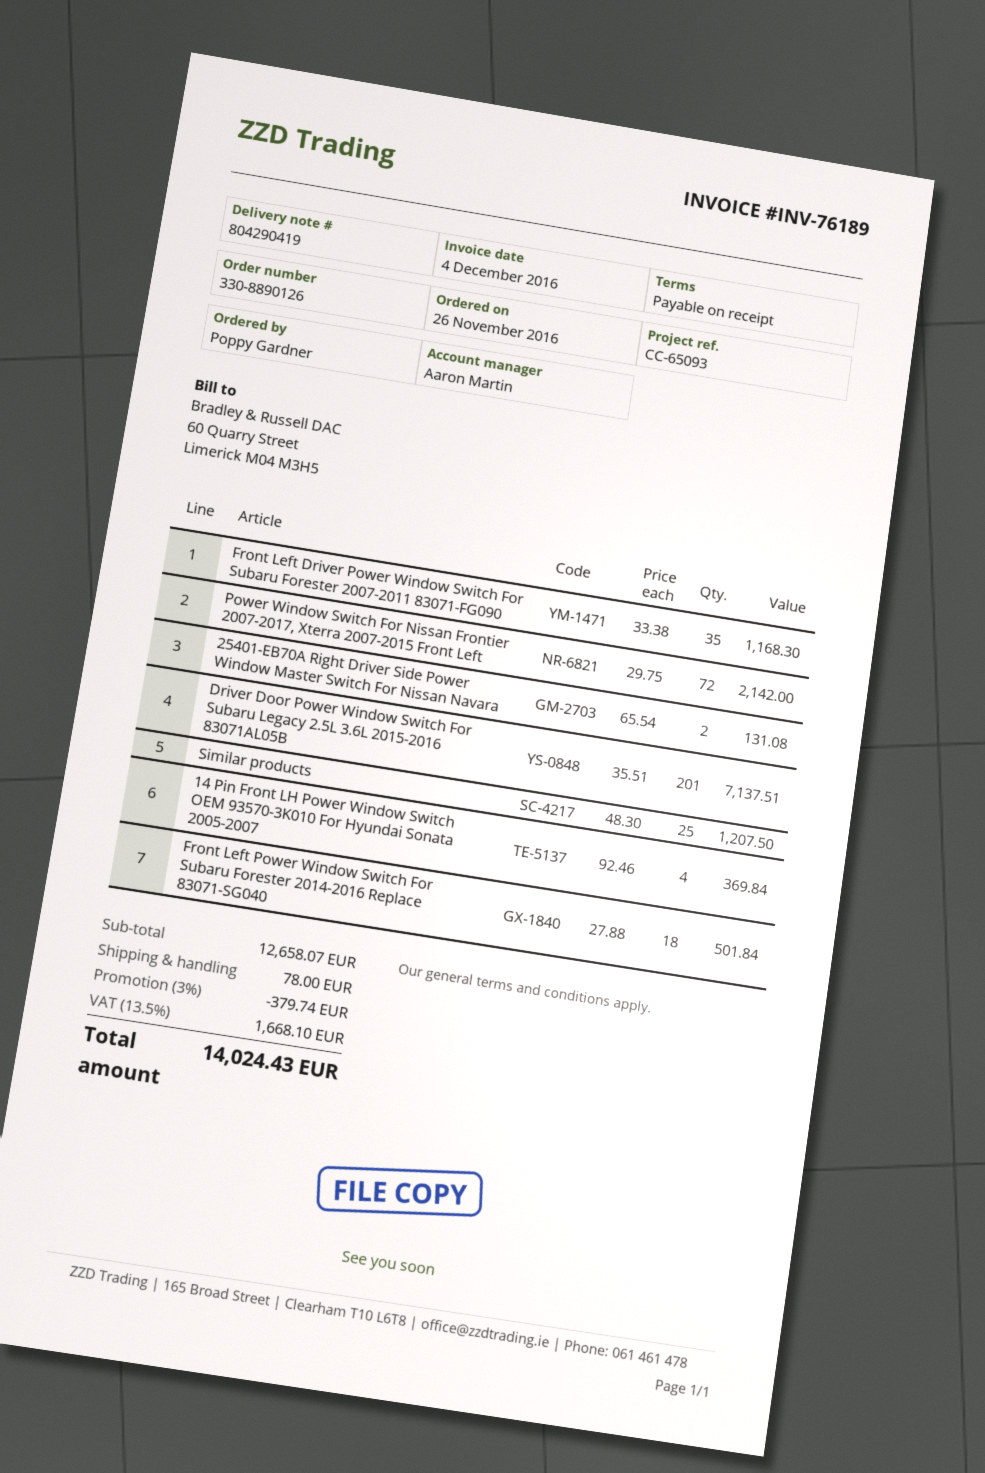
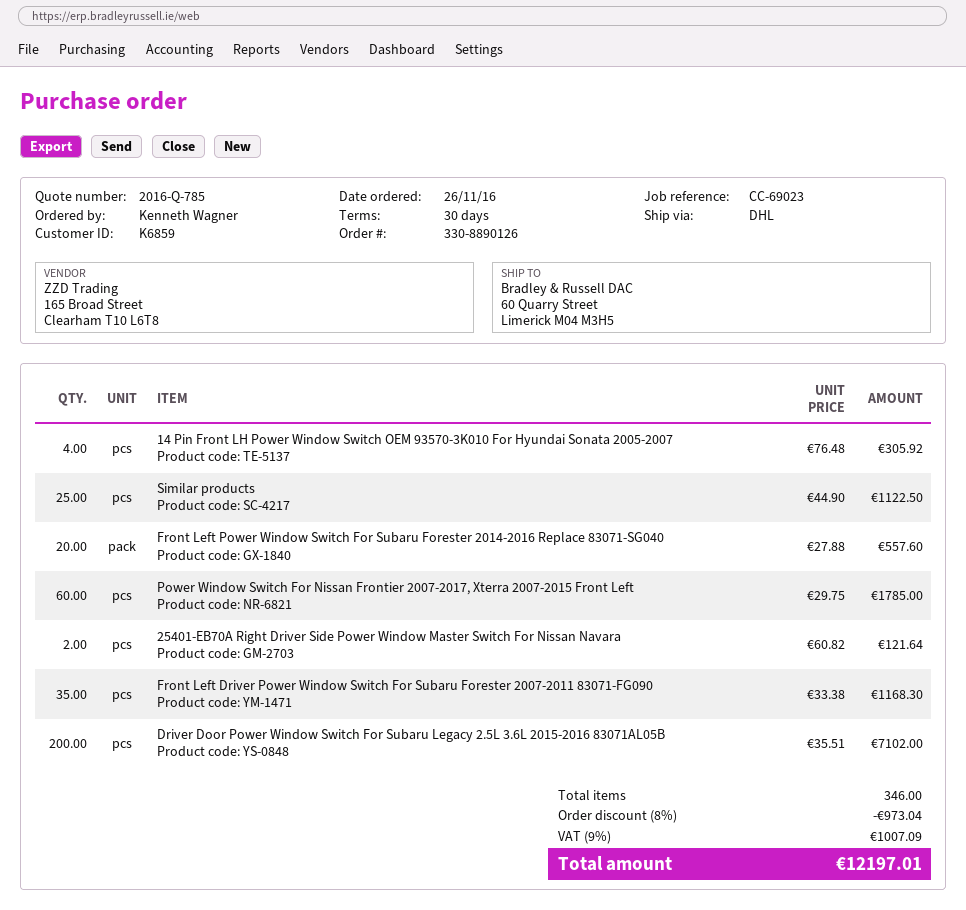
payment terms: on receipt -> 30 days
reference: CC-65093 -> CC-69023
ordered by: Poppy Gardner -> Kenneth Wagner
Power Window Switch For Nissan Frontier 2007-2017, Xterra 2007-2015 Front Left: 72 x 29.75 = 2142.00 -> 60 x 29.75 = 1785.00
25401-EB70A Right Driver Side Power Window Master Switch For Nissan Navara: 2 x 65.54 = 131.08 -> 2 x 60.82 = 121.64
Driver Door Power Window Switch For Subaru Legacy 2.5L 3.6L 2015-2016 83071AL05B: 201 x 35.51 = 7137.51 -> 200 x 35.51 = 7102.00
Similar products: 25 x 48.30 = 1207.50 -> 25 x 44.90 = 1122.50
14 Pin Front LH Power Window Switch OEM 93570-3K010 For Hyundai Sonata 2005-2007: 4 x 92.46 = 369.84 -> 4 x 76.48 = 305.92
Front Left Power Window Switch For Subaru Forester 2014-2016 Replace 83071-SG040: 18 x 27.88 = 501.84 -> 20 x 27.88 = 557.60
discount: 3% = 379.74 -> 8% = 973.04
shipping: 78.00 -> none
tax: 13.5% = 1668.10 -> 9% = 1007.09
total: 14024.43 -> 12197.01

